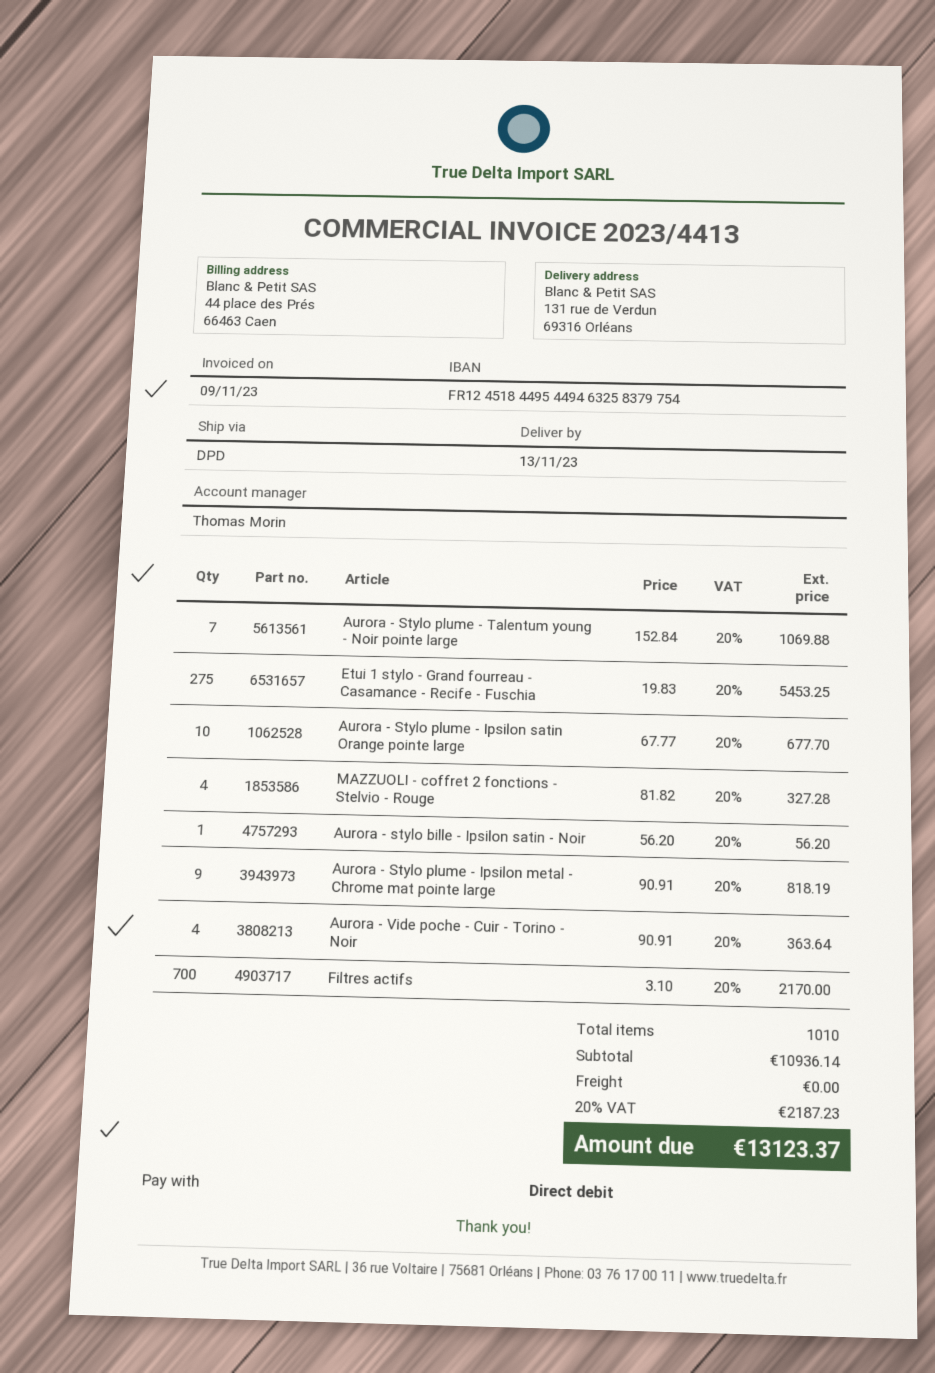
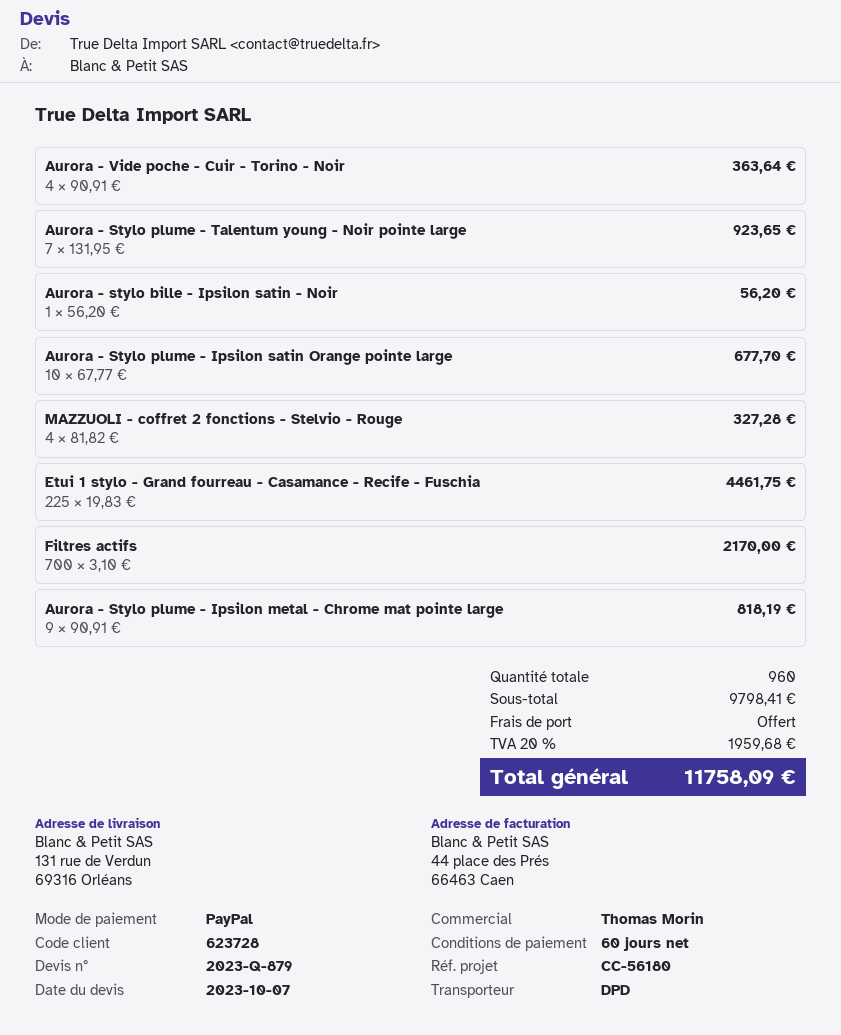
payment method: direct debit -> PayPal
Aurora - Stylo plume - Talentum young - Noir pointe large: 7 x 152.84 = 1069.88 -> 7 x 131.95 = 923.65
Etui 1 stylo - Grand fourreau - Casamance - Recife - Fuschia: 275 x 19.83 = 5453.25 -> 225 x 19.83 = 4461.75
total quantity: 1010 -> 960
subtotal: 10936.14 -> 9798.41
tax: 20% = 2187.23 -> 20% = 1959.68
total: 13123.37 -> 11758.09

